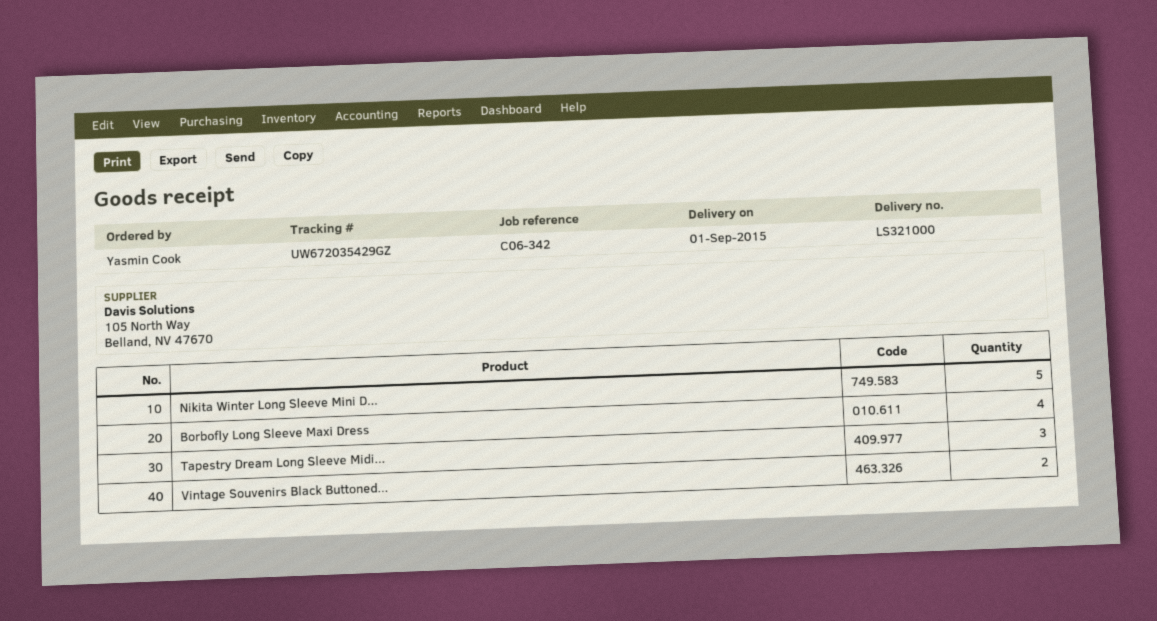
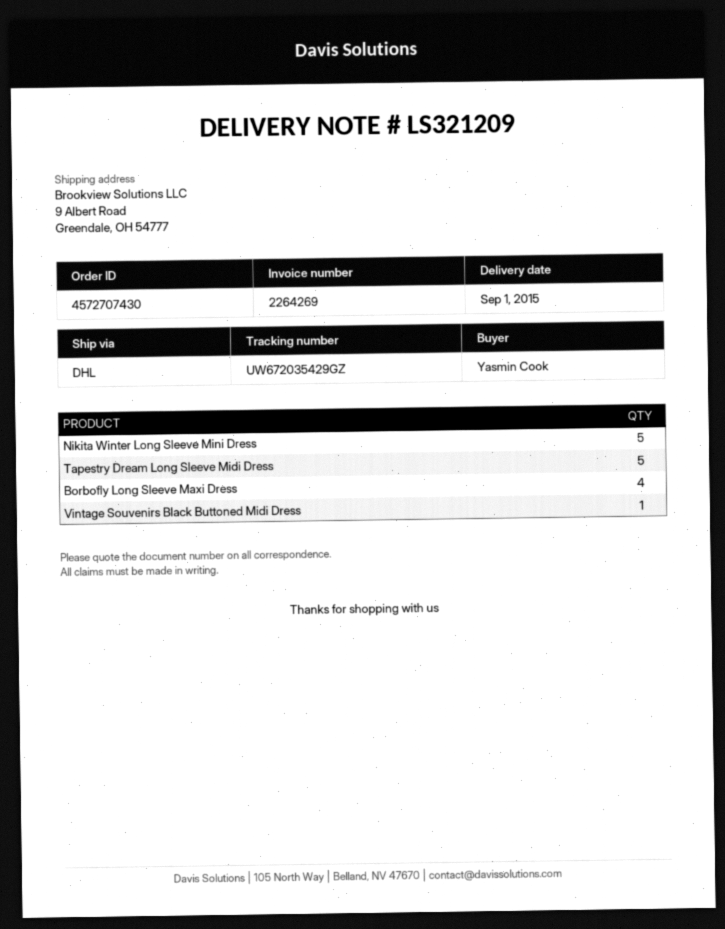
delivery note number: LS321000 -> LS321209
Tapestry Dream Long Sleeve Midi...: 3 -> 5
Vintage Souvenirs Black Buttoned...: 2 -> 1

